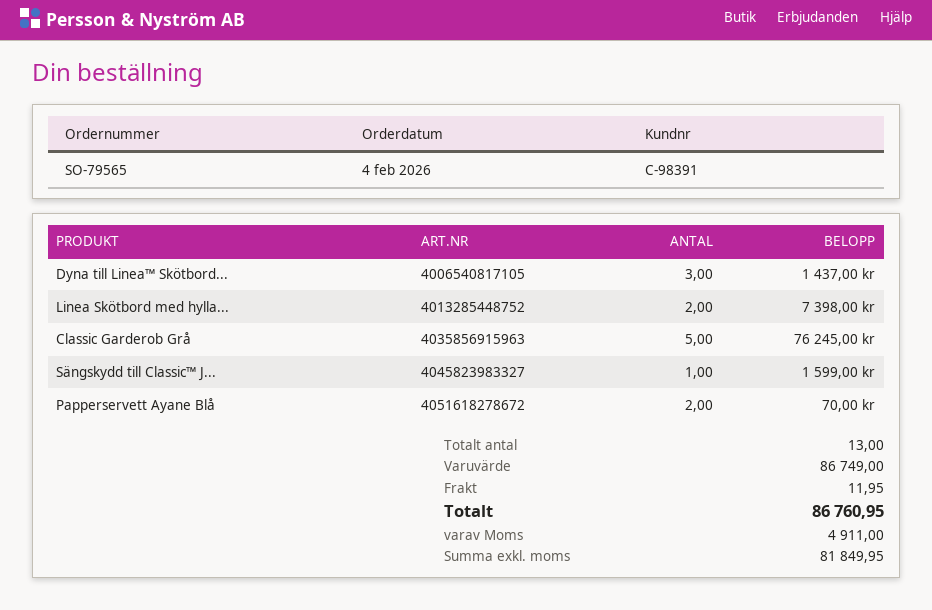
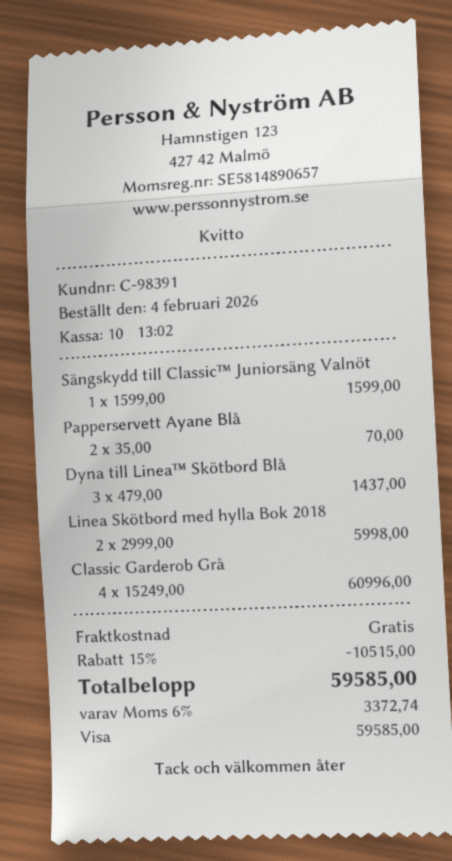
Linea Skötbord med hylla...: 2 for 7398.00 -> 2 for 5998.00
Classic Garderob Grå: 5 for 76245.00 -> 4 for 60996.00
discount: none -> 15% = 10515.00
shipping: 11.95 -> 0.00
tax: 4911.00 -> 3372.74
total: 86760.95 -> 59585.00

